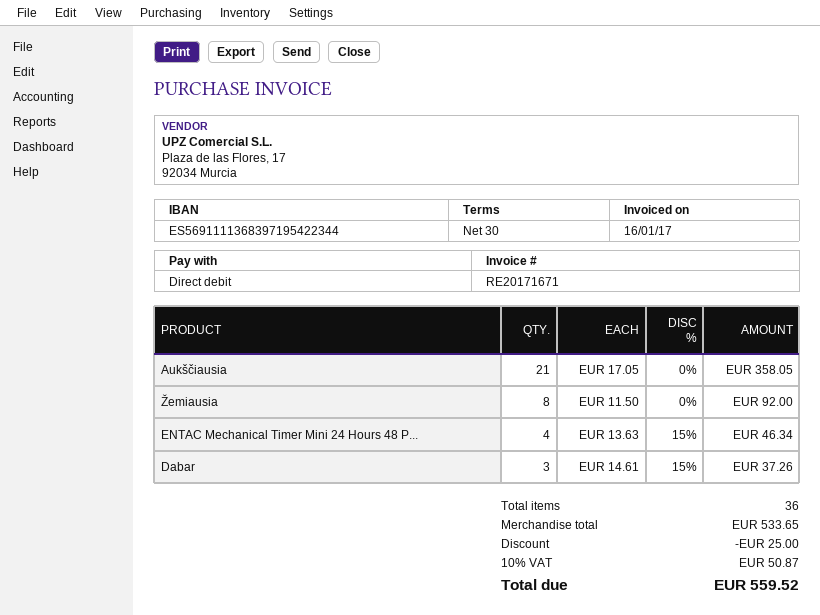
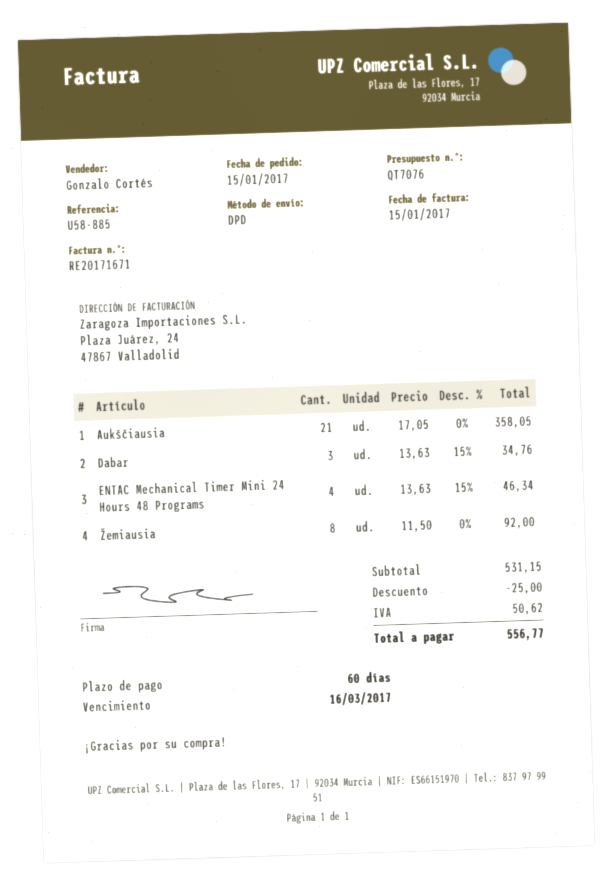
invoice date: 2017-01-16 -> 2017-01-15
payment terms: 30 days -> 60 days
Dabar: 3 x 14.61 - 15% = 37.26 -> 3 x 13.63 - 15% = 34.76
subtotal: 533.65 -> 531.15
tax: 50.87 -> 50.62
total: 559.52 -> 556.77

